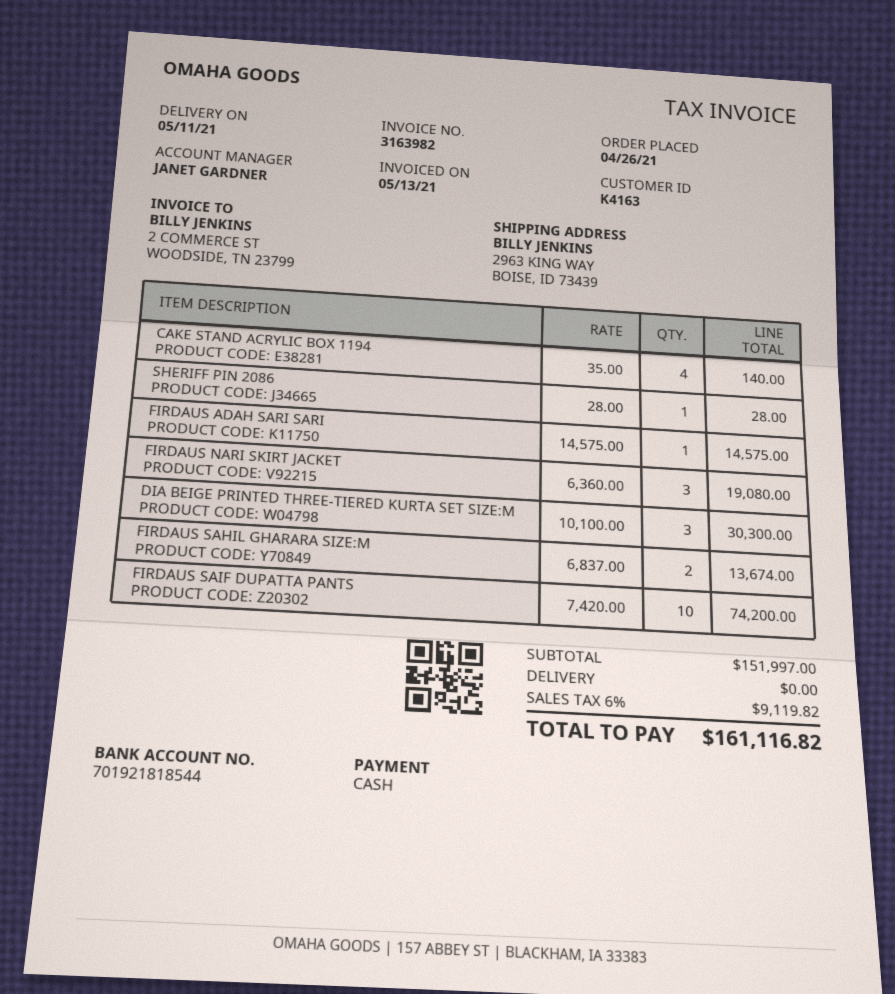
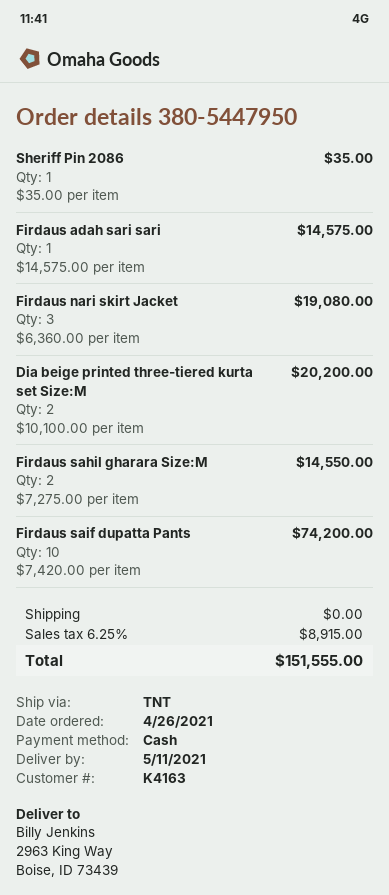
CAKE STAND ACRYLIC BOX 1194: 4 x 35.00 = 140.00 -> none
SHERIFF PIN 2086: 1 x 28.00 = 28.00 -> 1 x 35.00 = 35.00
DIA BEIGE PRINTED THREE-TIERED KURTA SET SIZE:M: 3 x 10100.00 = 30300.00 -> 2 x 10100.00 = 20200.00
FIRDAUS SAHIL GHARARA SIZE:M: 2 x 6837.00 = 13674.00 -> 2 x 7275.00 = 14550.00
tax: 6% = 9119.82 -> 6.25% = 8915.00
total: 161116.82 -> 151555.00

